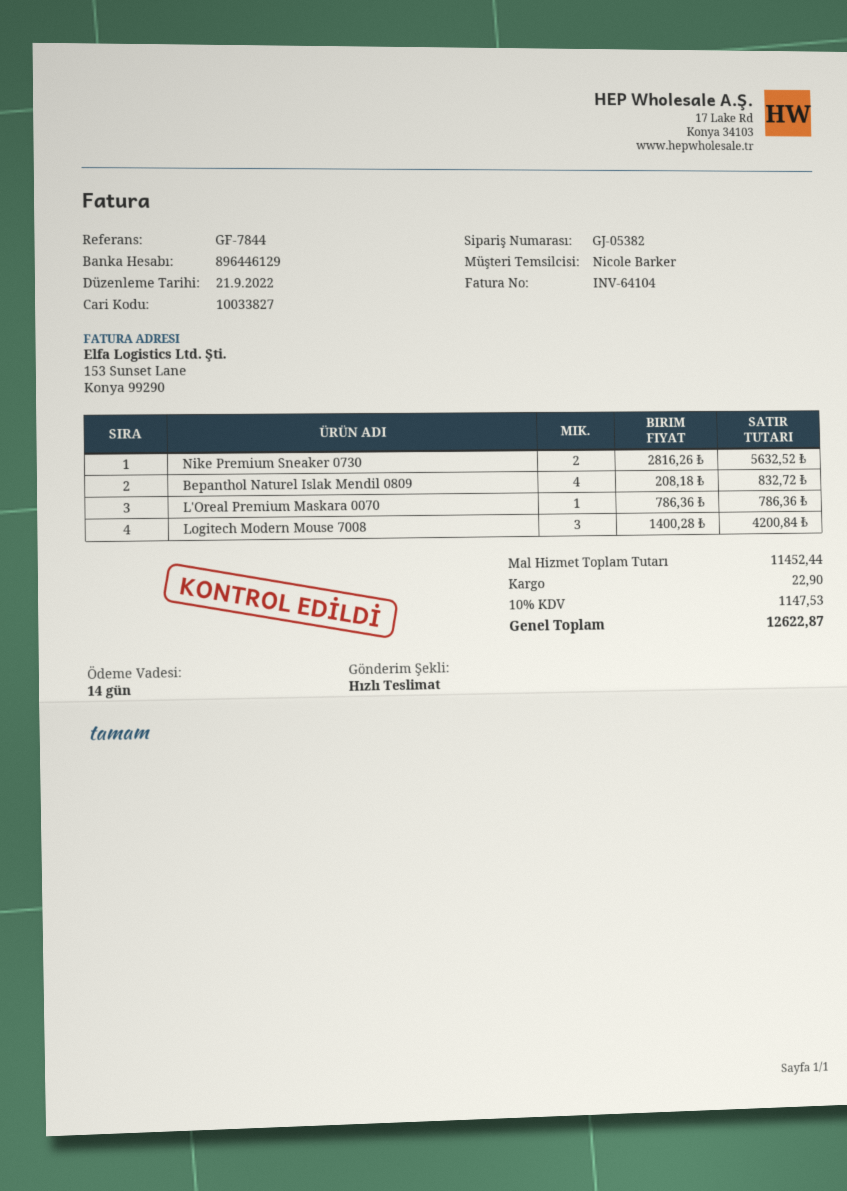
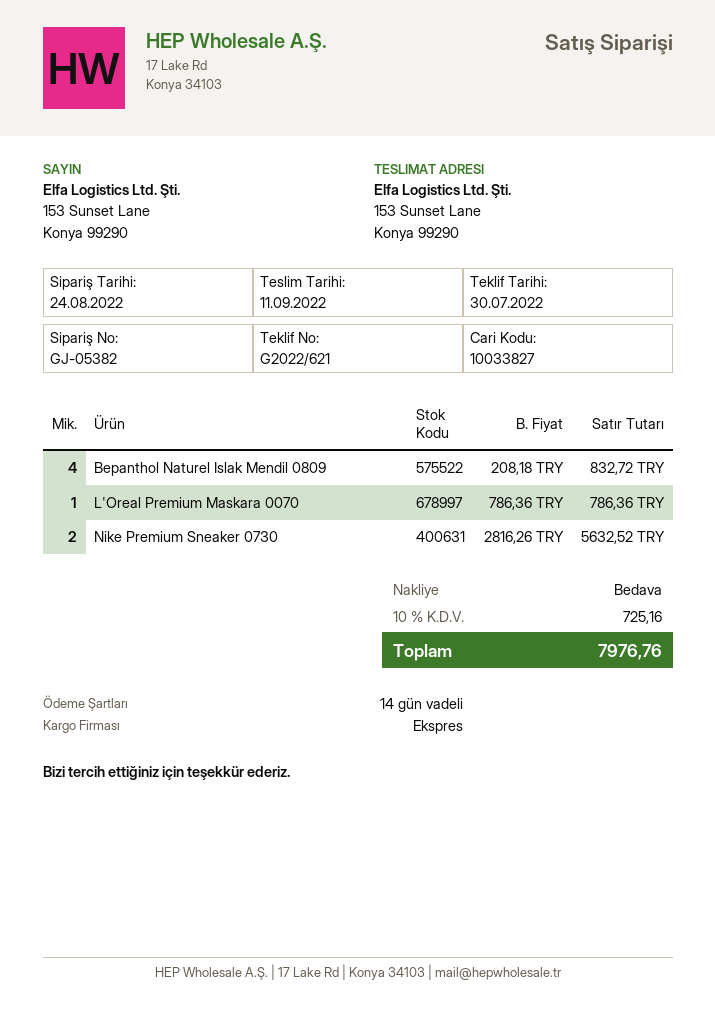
Logitech Modern Mouse 7008: 3 x 1400.28 = 4200.84 -> none
shipping: 22.90 -> 0.00
tax: 10% = 1147.53 -> 10% = 725.16
total: 12622.87 -> 7976.76

